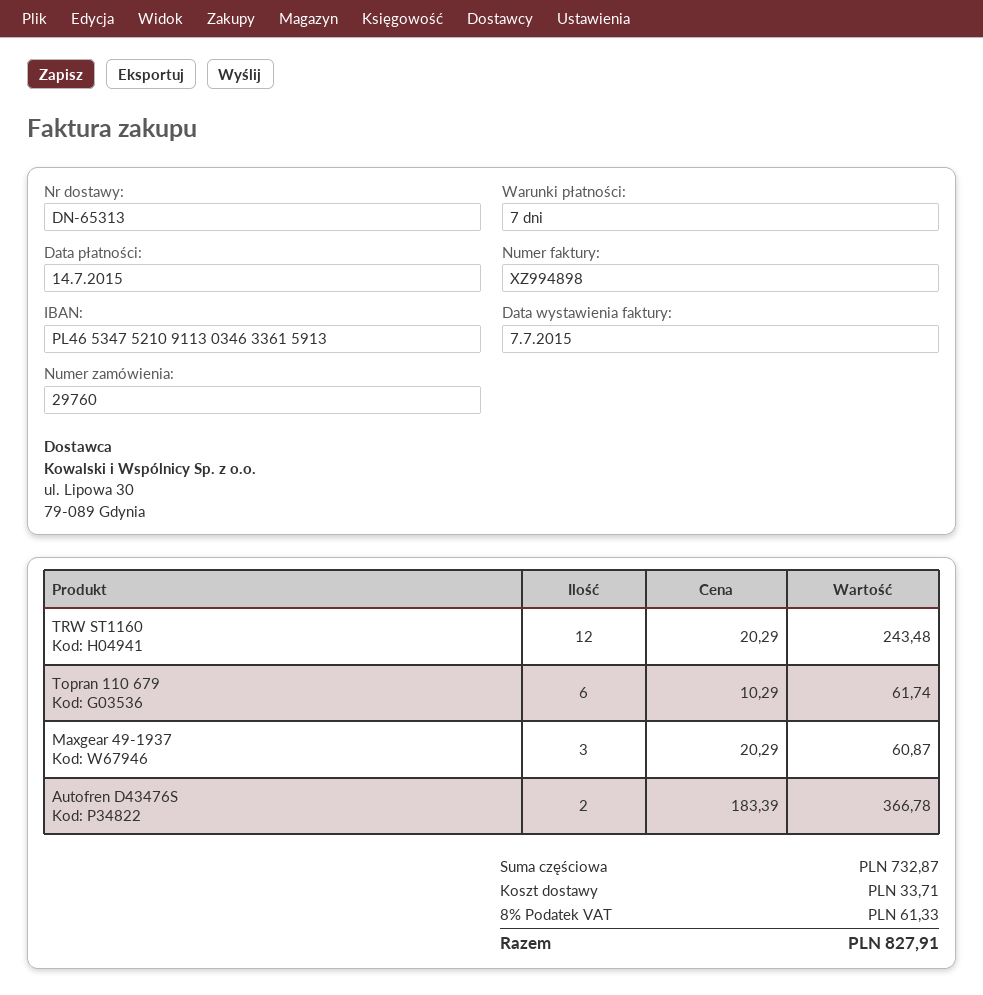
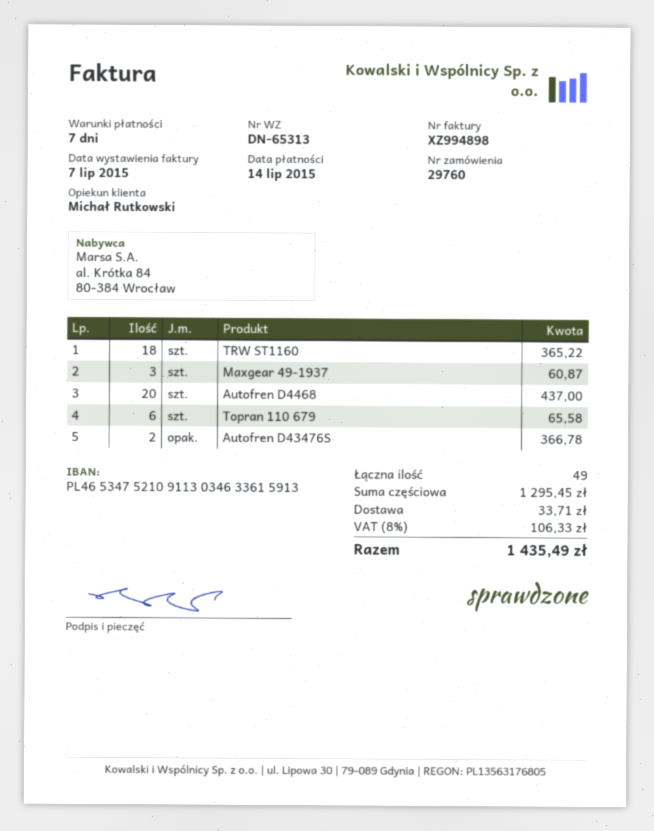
TRW ST1160: 12 for 243.48 -> 18 for 365.22
Topran 110 679: 6 for 61.74 -> 6 for 65.58
Autofren D4468: none -> 20 for 437.00
subtotal: 732.87 -> 1295.45
tax: 8% = 61.33 -> 8% = 106.33
total: 827.91 -> 1435.49

